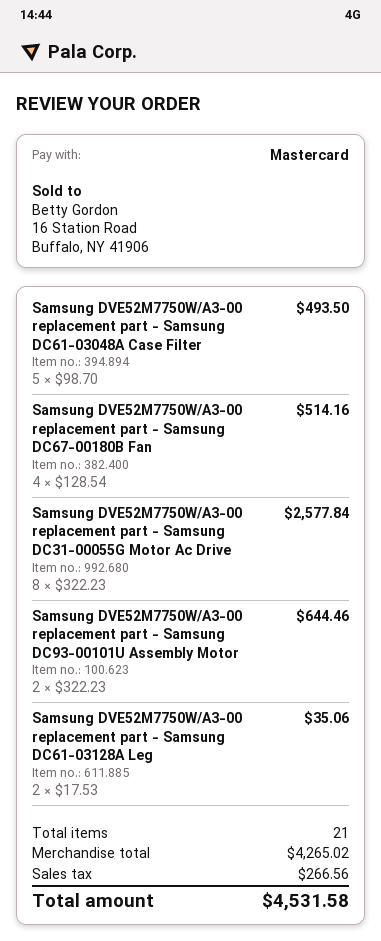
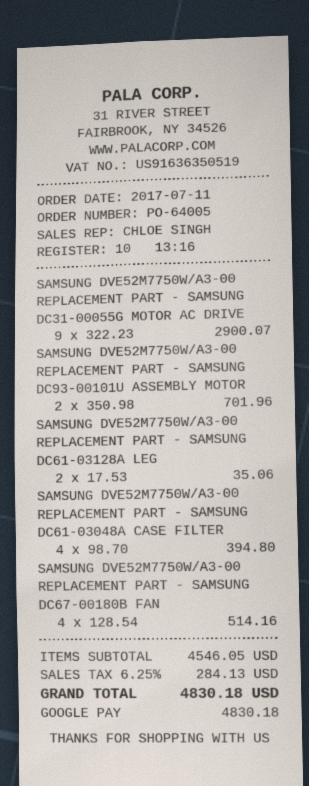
payment method: Mastercard -> Google Pay
Samsung DVE52M7750W/A3-00 replacement part - Samsung DC61-03048A Case Filter: 5 x 98.70 = 493.50 -> 4 x 98.70 = 394.80
Samsung DVE52M7750W/A3-00 replacement part - Samsung DC31-00055G Motor Ac Drive: 8 x 322.23 = 2577.84 -> 9 x 322.23 = 2900.07
Samsung DVE52M7750W/A3-00 replacement part - Samsung DC93-00101U Assembly Motor: 2 x 322.23 = 644.46 -> 2 x 350.98 = 701.96
subtotal: 4265.02 -> 4546.05
tax: 266.56 -> 284.13
total: 4531.58 -> 4830.18

